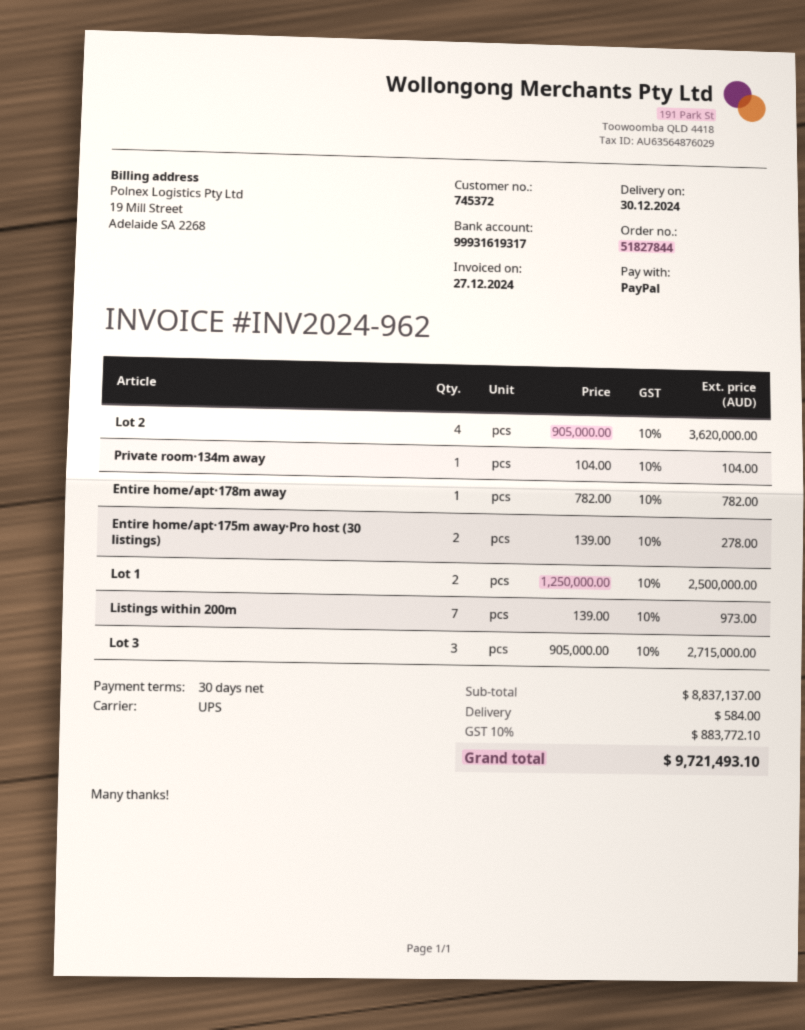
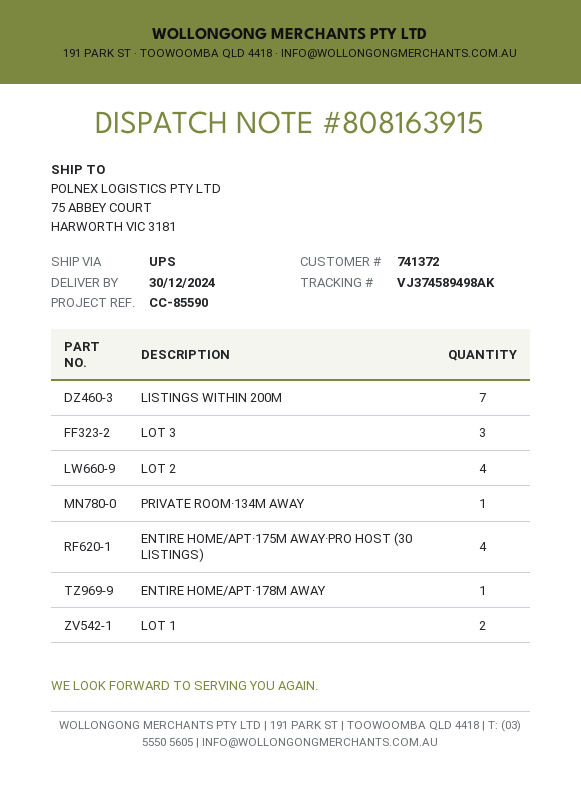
customer number: 745372 -> 741372
Entire home/apt·175m away·Pro host (30 listings): 2 -> 4

